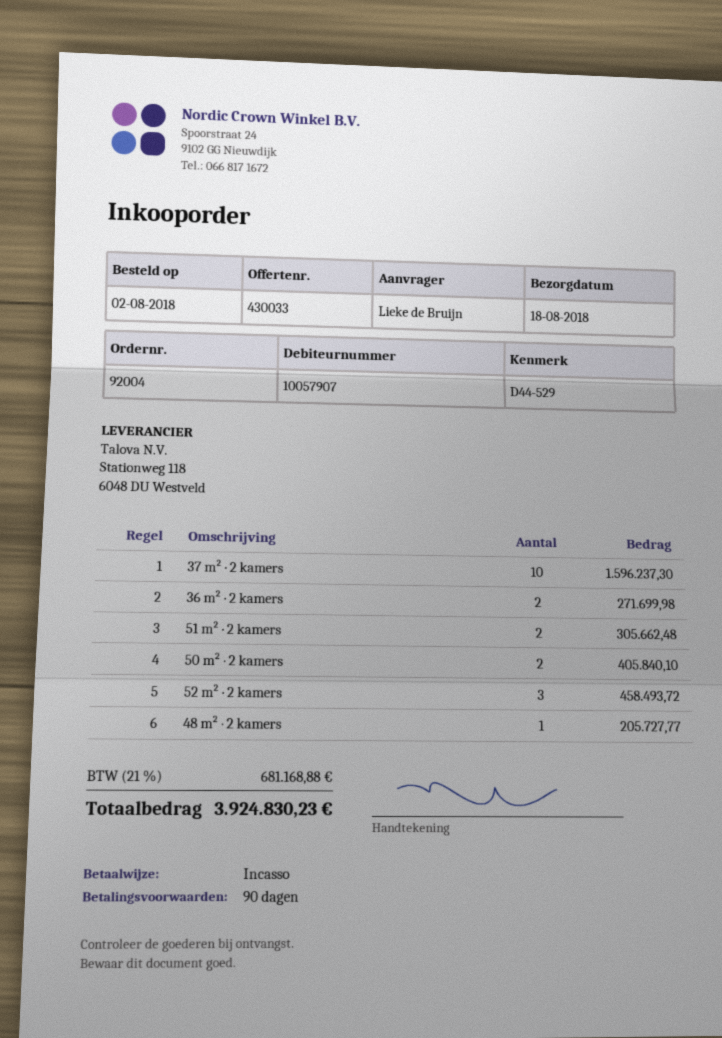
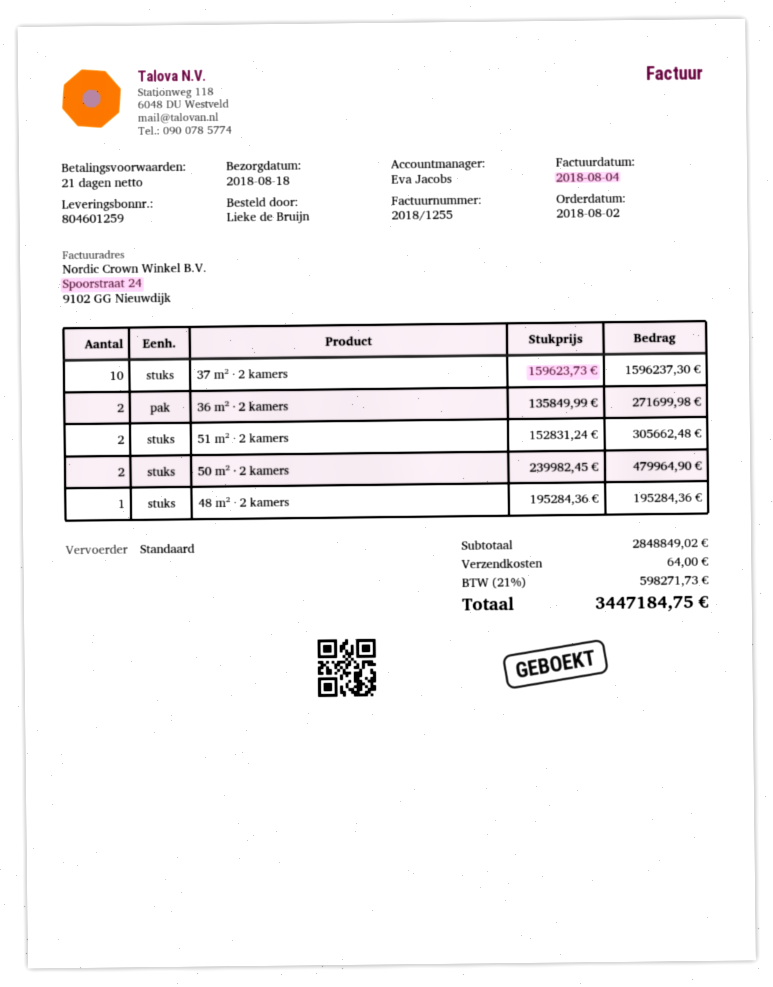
payment terms: 90 days -> 21 days
50 m² · 2 kamers: 2 for 405840.10 -> 2 for 479964.90
52 m² · 2 kamers: 3 for 458493.72 -> none
48 m² · 2 kamers: 1 for 205727.77 -> 1 for 195284.36
shipping: none -> 64.00
tax: 21% = 681168.88 -> 21% = 598271.73
total: 3924830.23 -> 3447184.75

